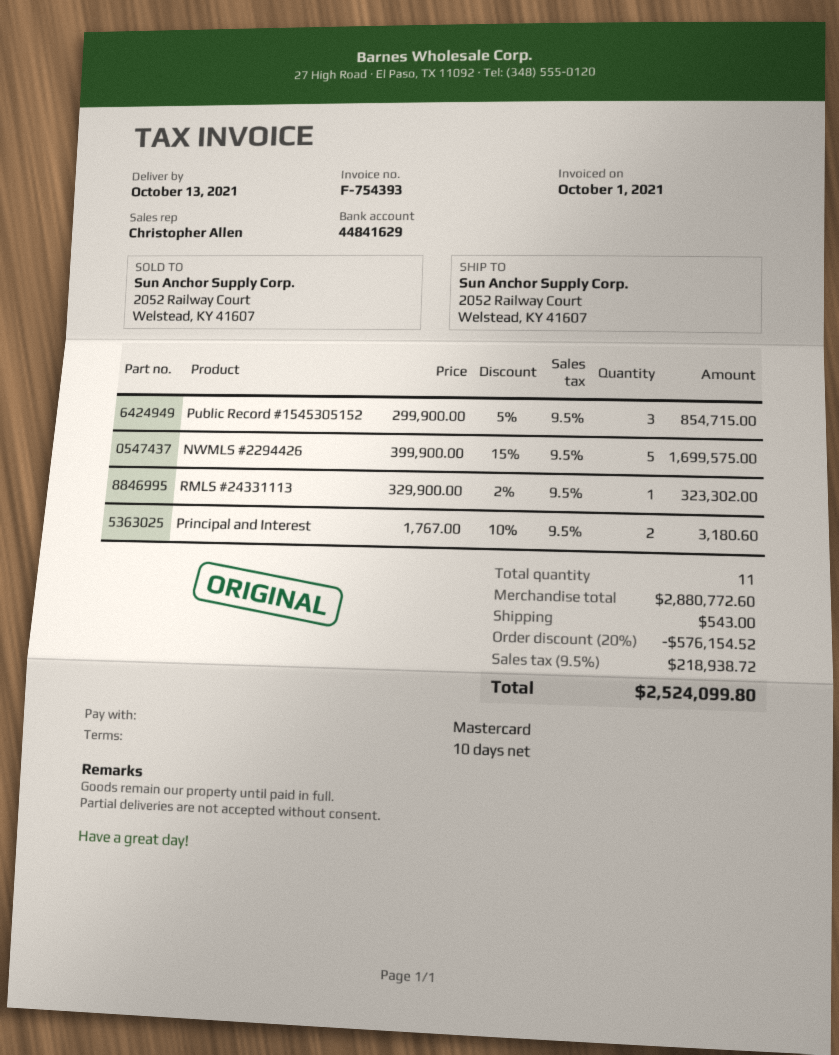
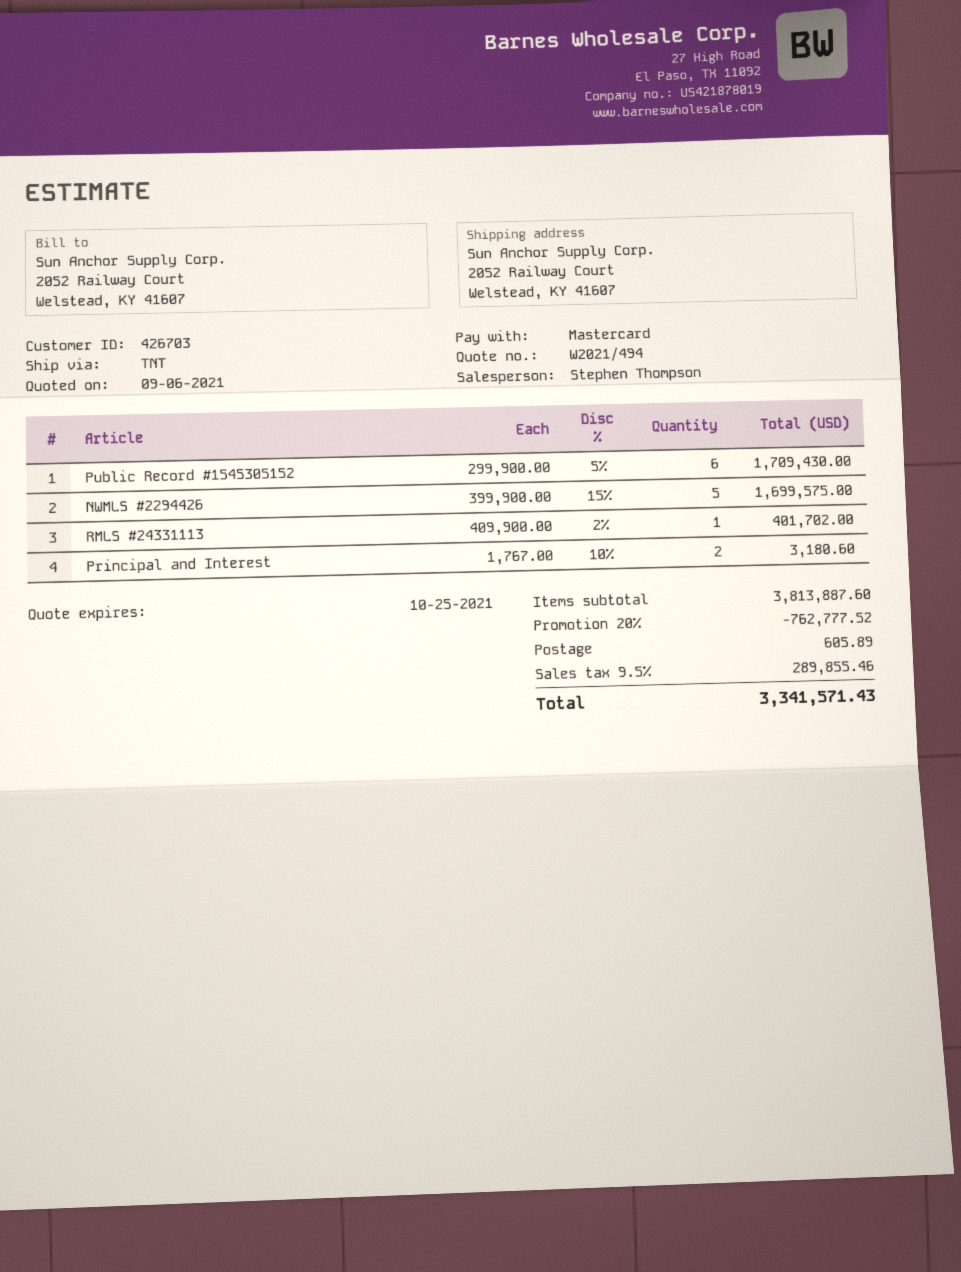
sales rep: Christopher Allen -> Stephen Thompson
Public Record #1545305152: 3 x 299900.00 - 5% = 854715.00 -> 6 x 299900.00 - 5% = 1709430.00
RMLS #24331113: 1 x 329900.00 - 2% = 323302.00 -> 1 x 409900.00 - 2% = 401702.00
subtotal: 2880772.60 -> 3813887.60
discount: 20% = 576154.52 -> 20% = 762777.52
shipping: 543.00 -> 605.89
tax: 9.5% = 218938.72 -> 9.5% = 289855.46
total: 2524099.80 -> 3341571.43

